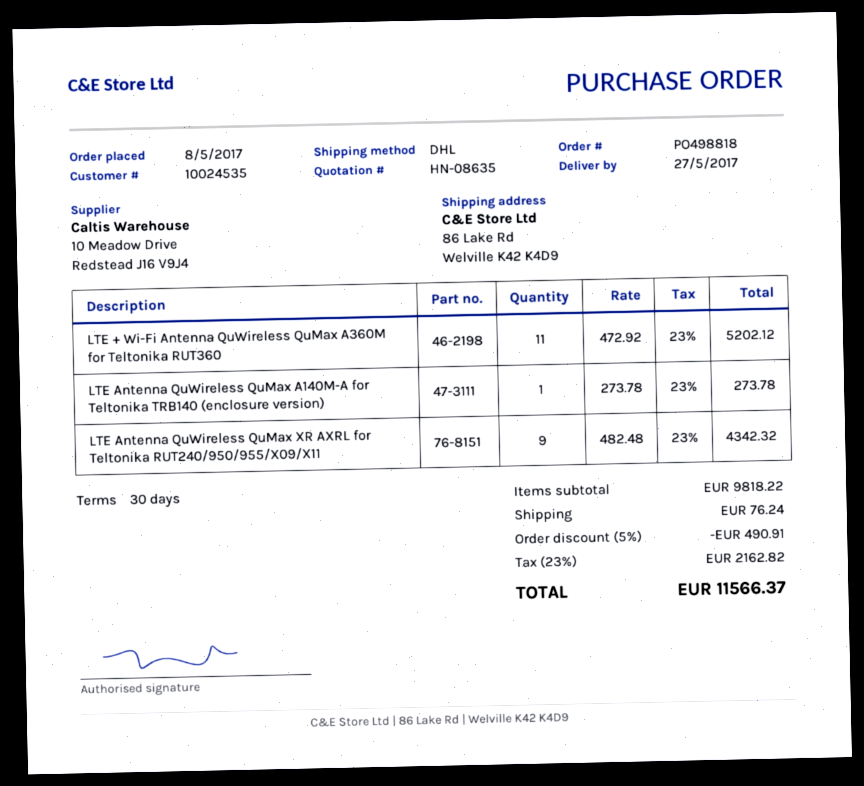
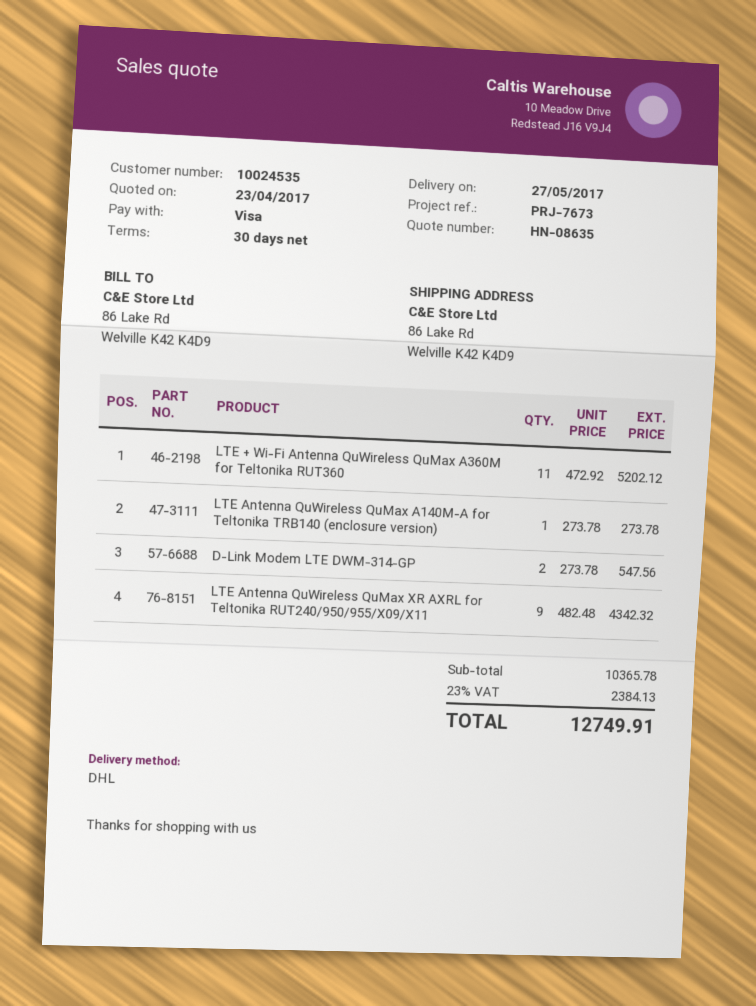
D-Link Modem LTE DWM-314-GP: none -> 2 x 273.78 = 547.56
subtotal: 9818.22 -> 10365.78
discount: 5% = 490.91 -> none
shipping: 76.24 -> none
tax: 23% = 2162.82 -> 23% = 2384.13
total: 11566.37 -> 12749.91

